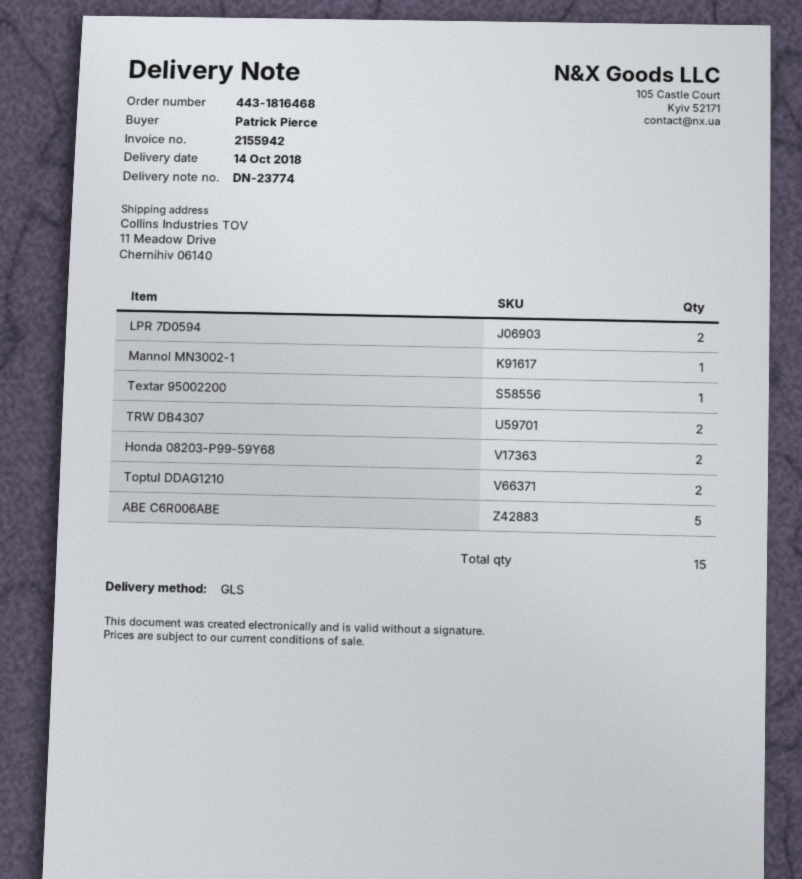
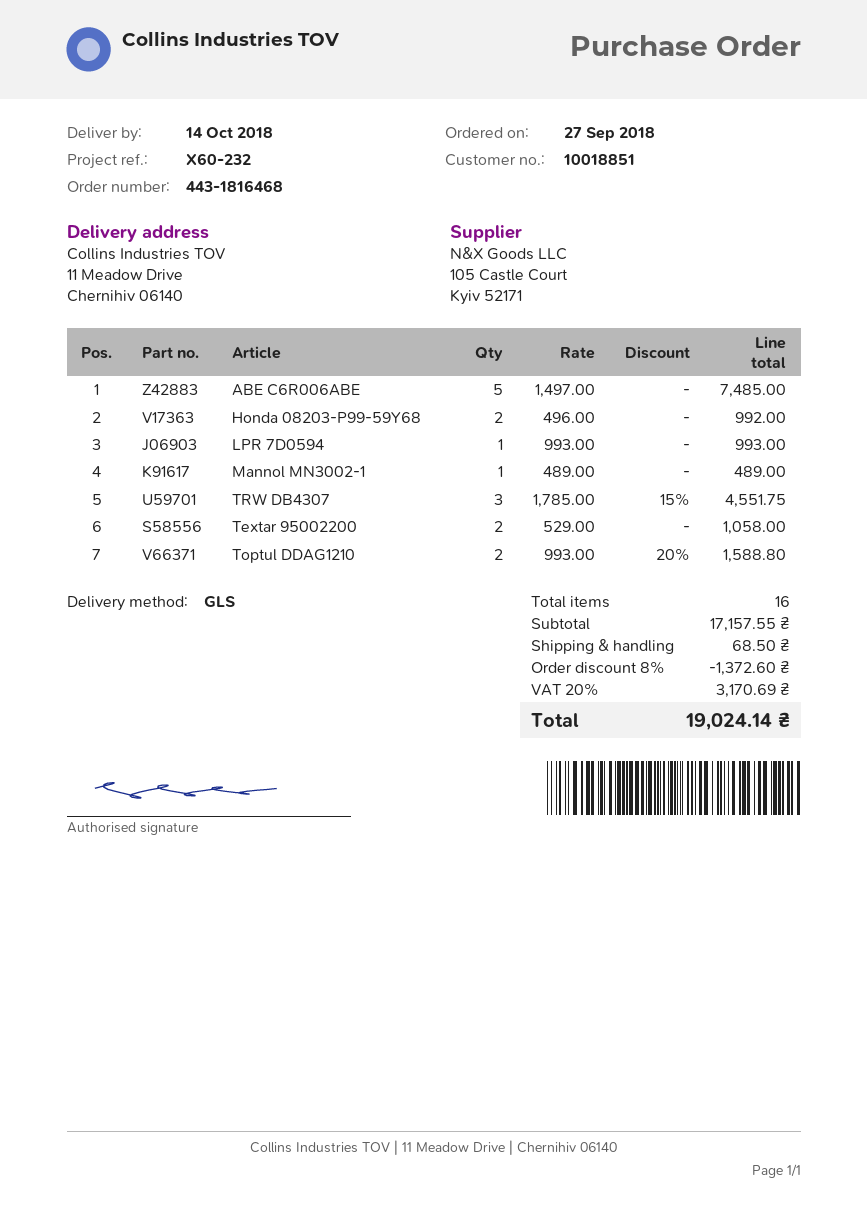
LPR 7D0594: 2 -> 1
Textar 95002200: 1 -> 2
TRW DB4307: 2 -> 3
total quantity: 15 -> 16

